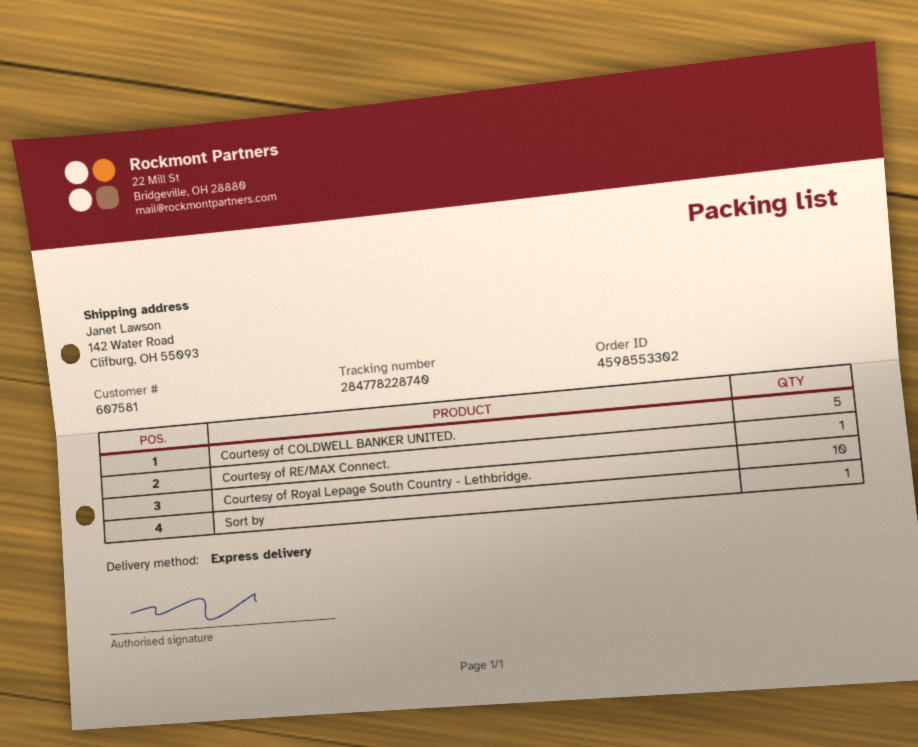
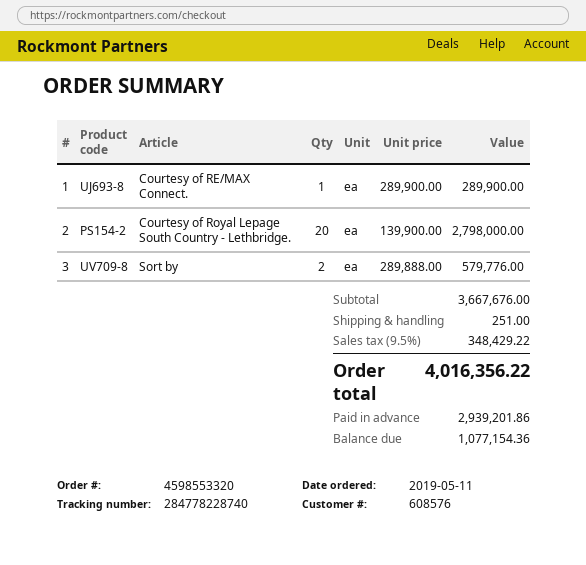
order number: 4598553302 -> 4598553320
customer number: 607581 -> 608576
Courtesy of COLDWELL BANKER UNITED.: 5 -> none
Courtesy of Royal Lepage South Country - Lethbridge.: 10 -> 20
Sort by: 1 -> 2

